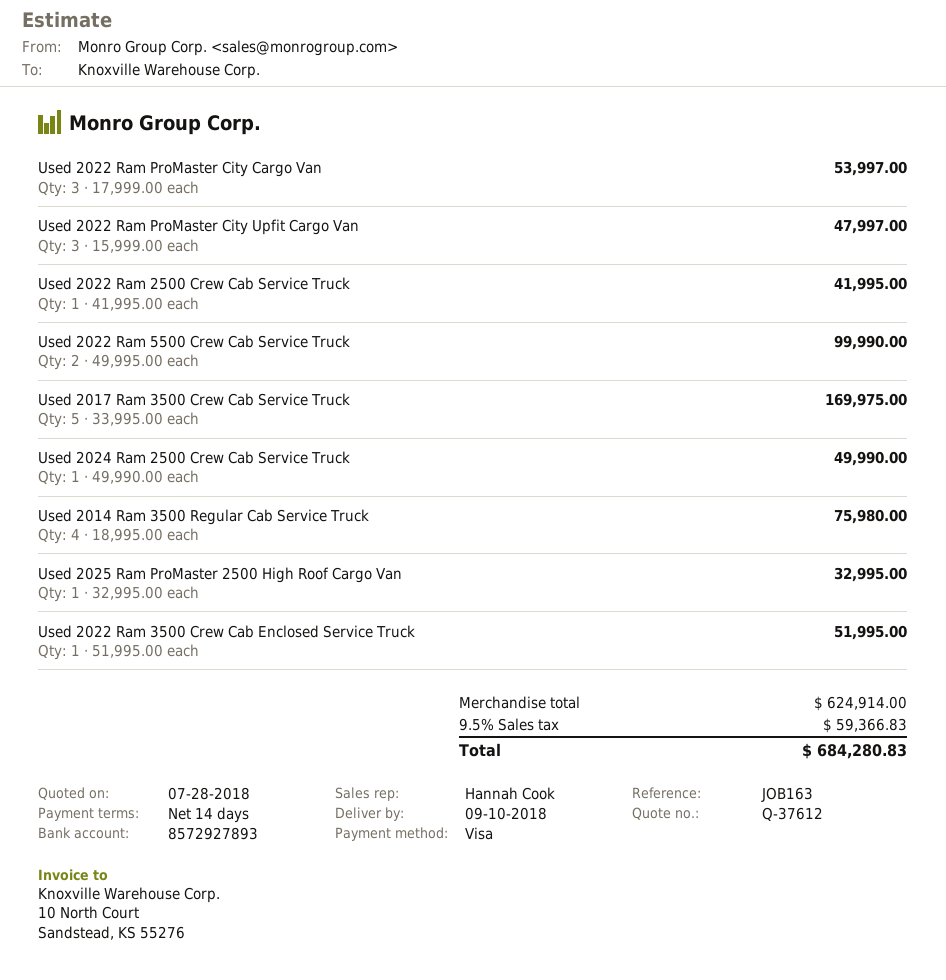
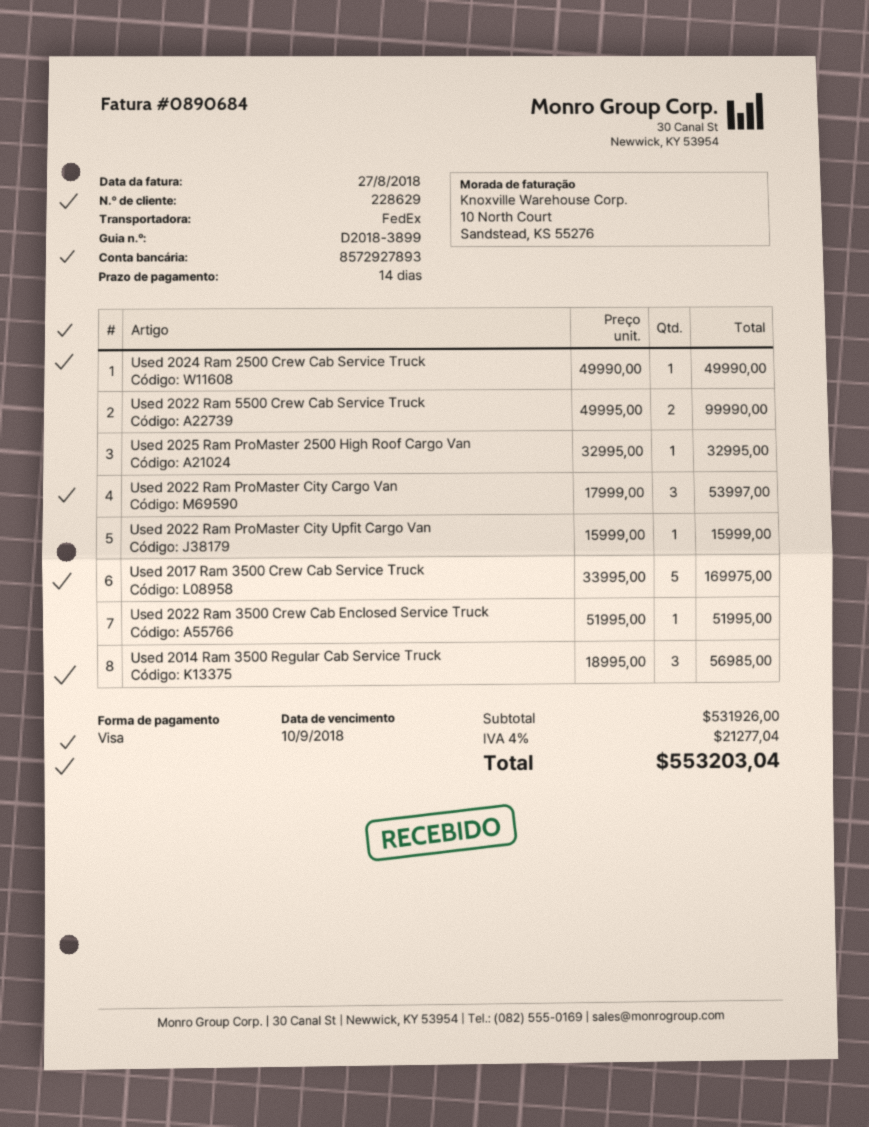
Used 2022 Ram ProMaster City Upfit Cargo Van: 3 x 15999.00 = 47997.00 -> 1 x 15999.00 = 15999.00
Used 2022 Ram 2500 Crew Cab Service Truck: 1 x 41995.00 = 41995.00 -> none
Used 2014 Ram 3500 Regular Cab Service Truck: 4 x 18995.00 = 75980.00 -> 3 x 18995.00 = 56985.00
subtotal: 624914.00 -> 531926.00
tax: 9.5% = 59366.83 -> 4% = 21277.04
total: 684280.83 -> 553203.04

